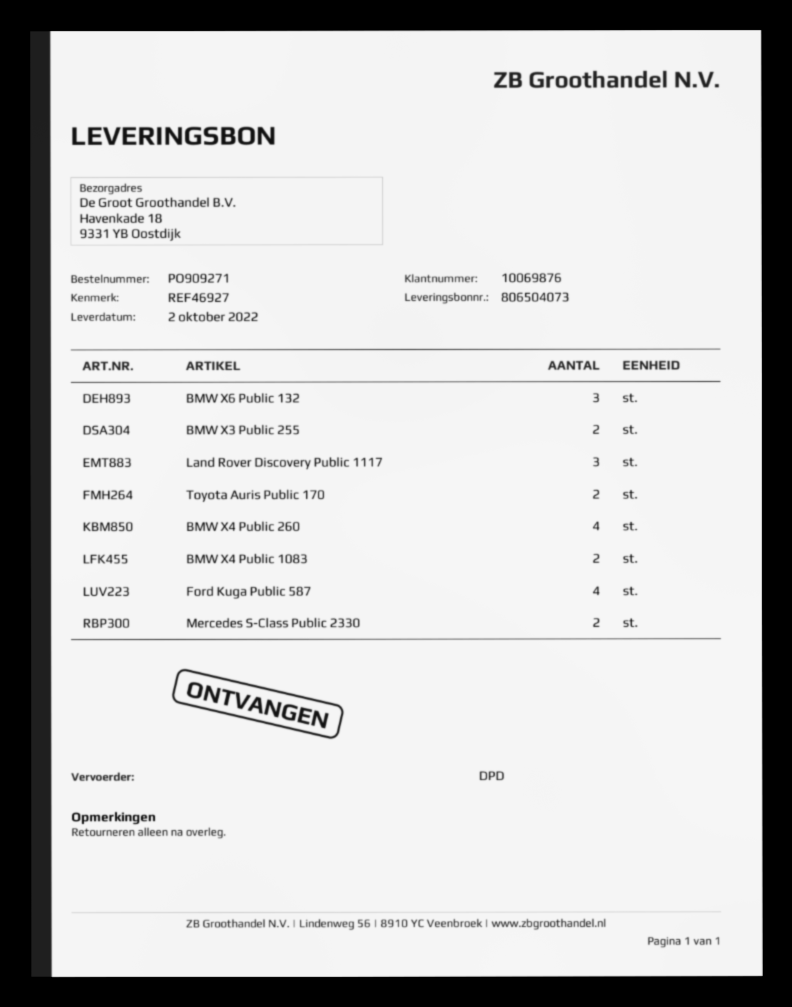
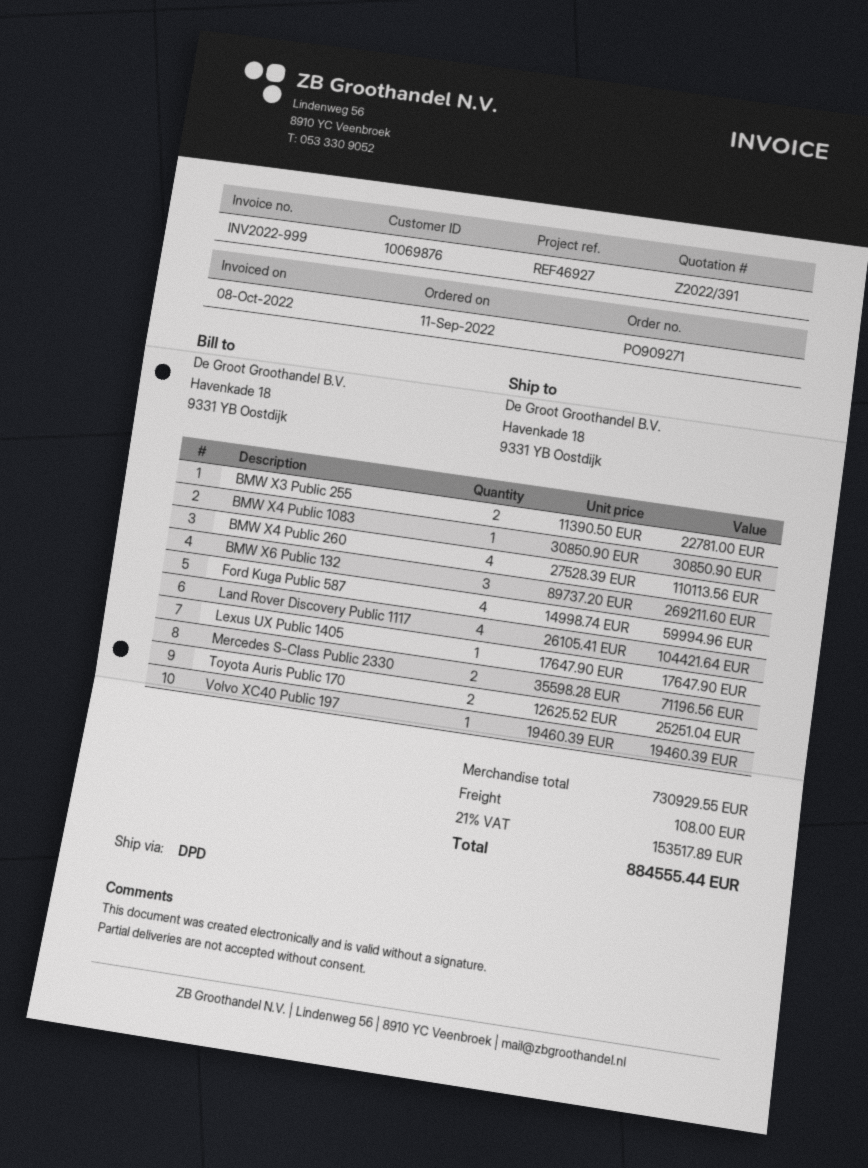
Land Rover Discovery Public 1117: 3 -> 4
BMW X4 Public 1083: 2 -> 1
Lexus UX Public 1405: none -> 1
Volvo XC40 Public 197: none -> 1

